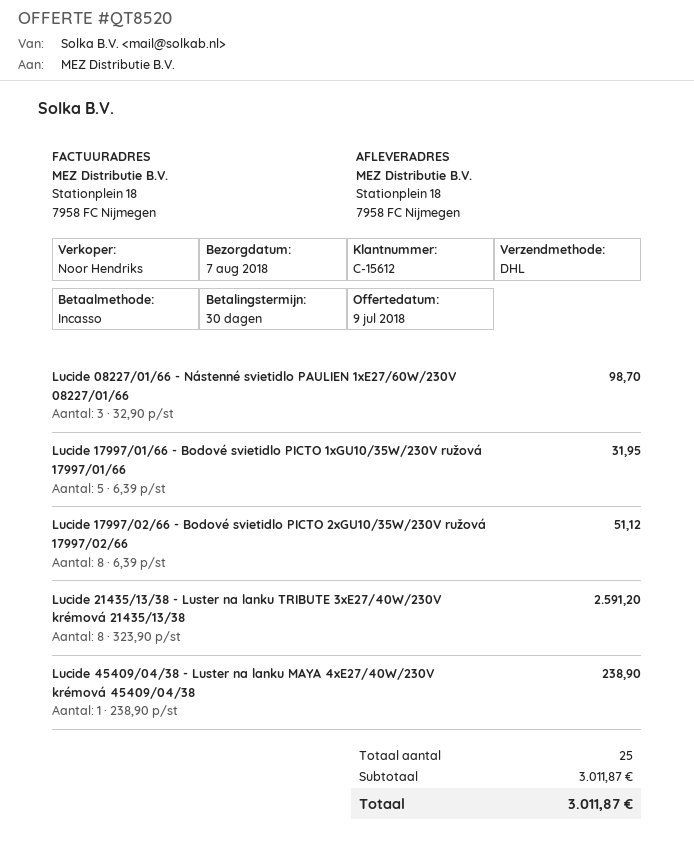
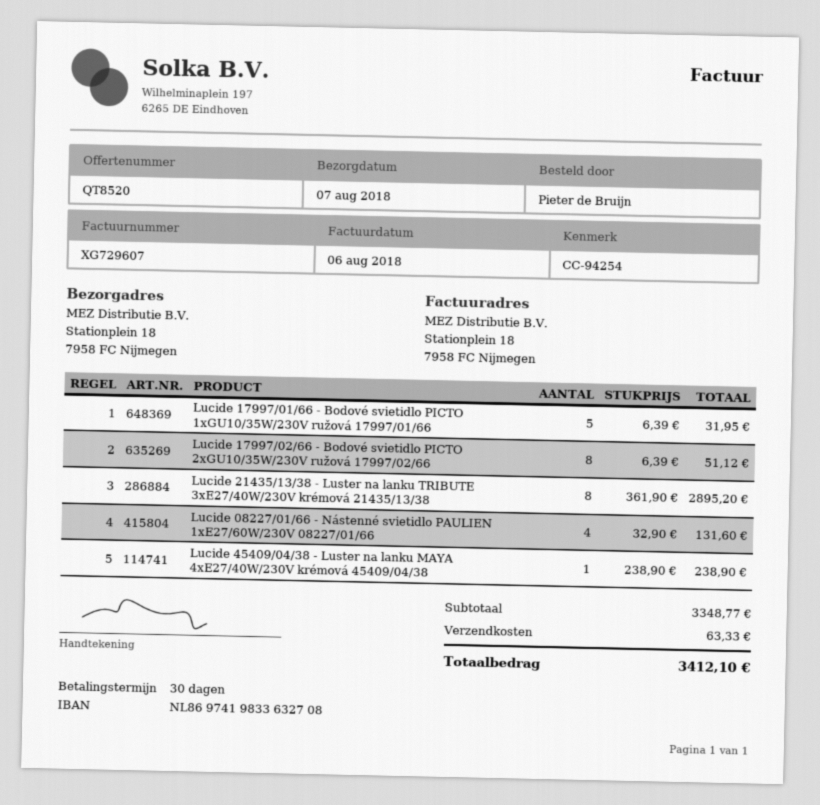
Lucide 08227/01/66 - Nástenné svietidlo PAULIEN 1xE27/60W/230V 08227/01/66: 3 x 32.90 = 98.70 -> 4 x 32.90 = 131.60
Lucide 21435/13/38 - Luster na lanku TRIBUTE 3xE27/40W/230V krémová 21435/13/38: 8 x 323.90 = 2591.20 -> 8 x 361.90 = 2895.20
subtotal: 3011.87 -> 3348.77
shipping: none -> 63.33
total: 3011.87 -> 3412.10

